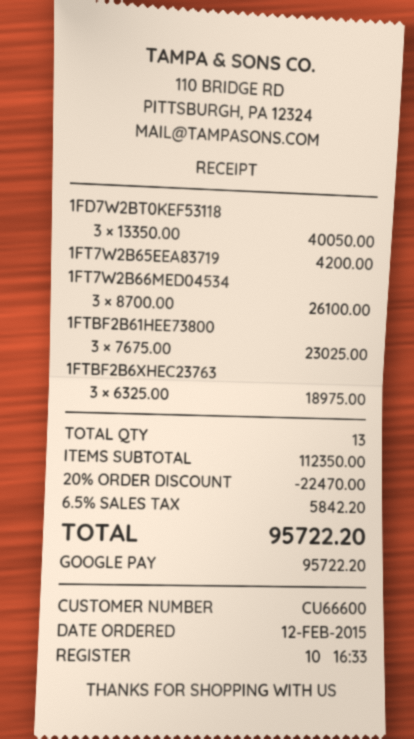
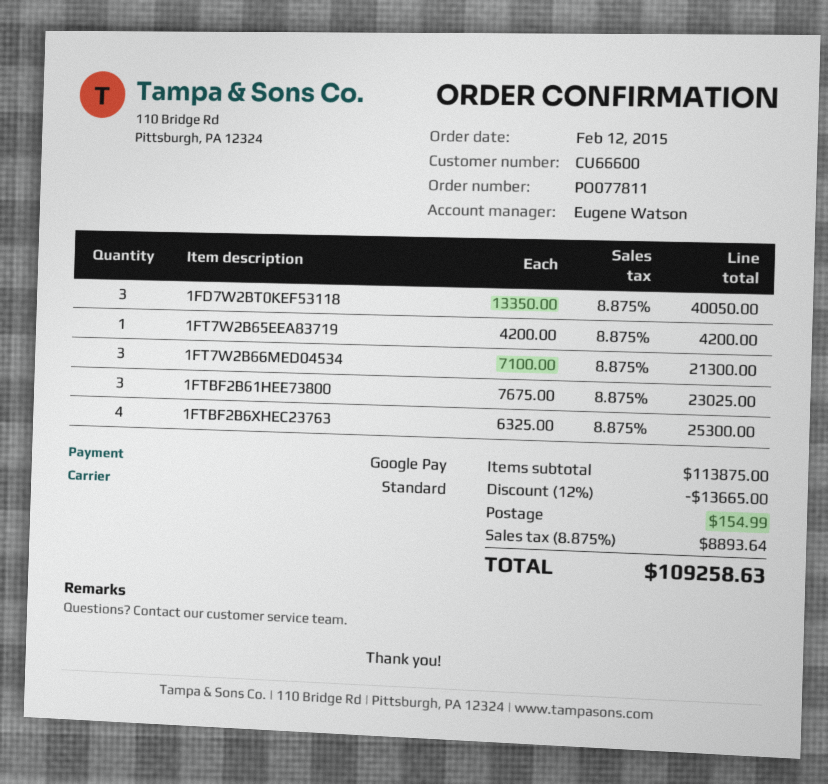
1FT7W2B66MED04534: 3 x 8700.00 = 26100.00 -> 3 x 7100.00 = 21300.00
1FTBF2B6XHEC23763: 3 x 6325.00 = 18975.00 -> 4 x 6325.00 = 25300.00
subtotal: 112350.00 -> 113875.00
discount: 20% = 22470.00 -> 12% = 13665.00
shipping: none -> 154.99
tax: 6.5% = 5842.20 -> 8.875% = 8893.64
total: 95722.20 -> 109258.63

